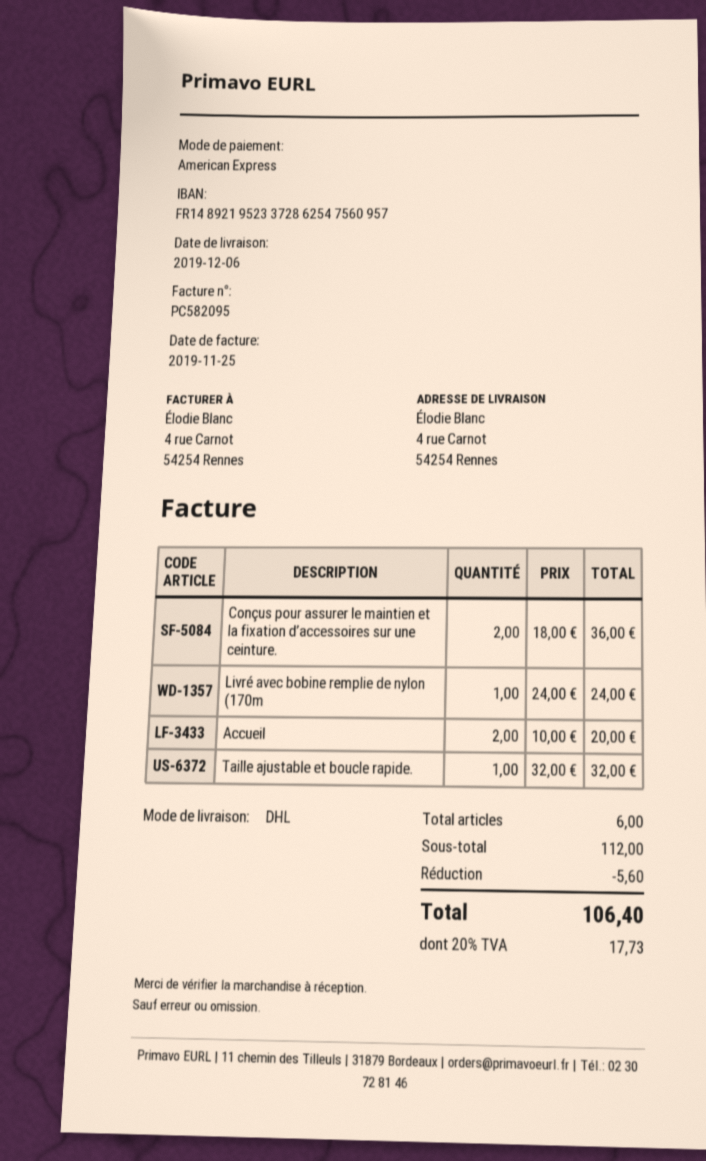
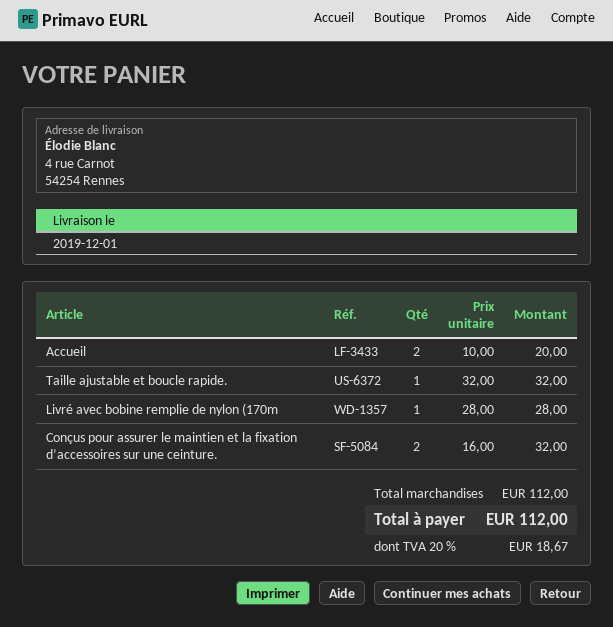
delivery date: 2019-12-06 -> 2019-12-01
Conçus pour assurer le maintien et la fixation d’accessoires sur une ceinture.: 2 x 18.00 = 36.00 -> 2 x 16.00 = 32.00
Livré avec bobine remplie de nylon (170m: 1 x 24.00 = 24.00 -> 1 x 28.00 = 28.00
discount: 5.60 -> none
tax: 20% = 17.73 -> 20% = 18.67
total: 106.40 -> 112.00

